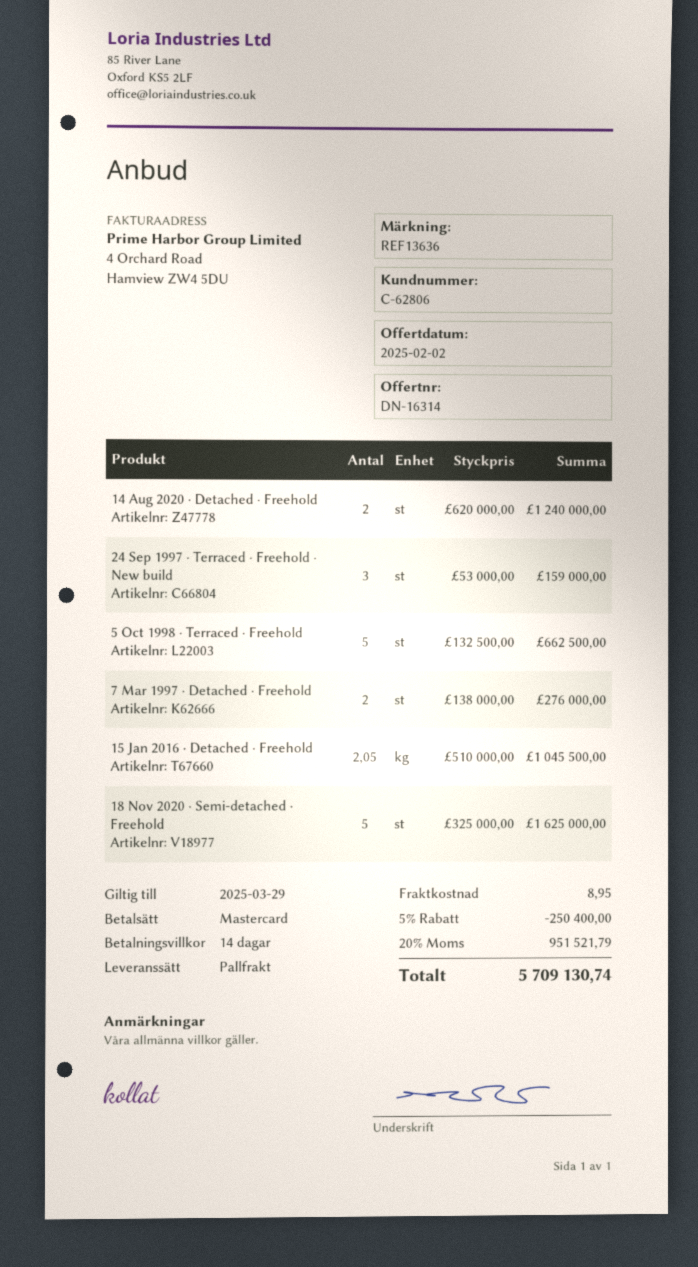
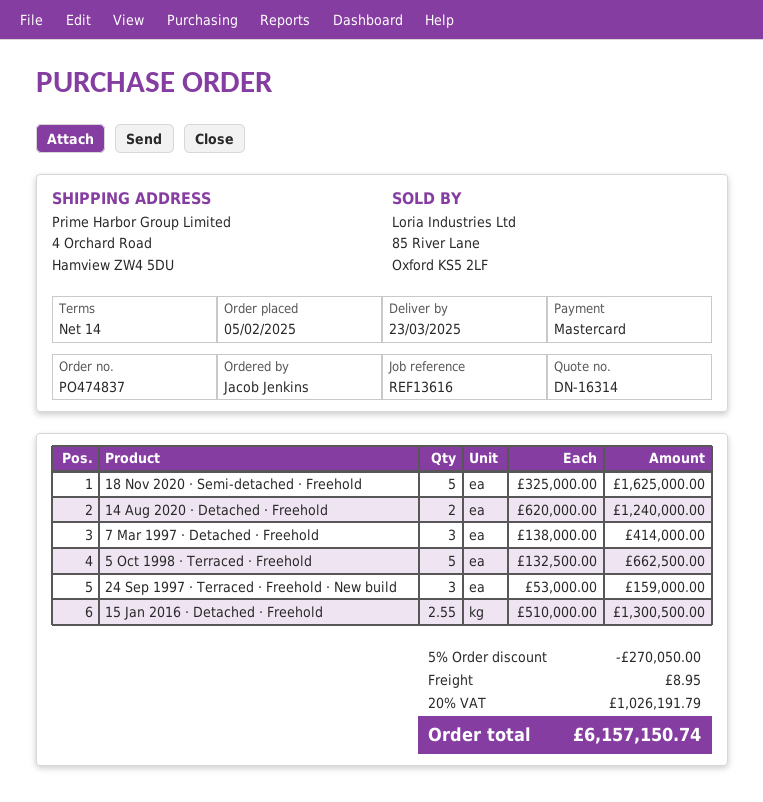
reference: REF13636 -> REF13616
7 Mar 1997 · Detached · Freehold: 2 x 138000.00 = 276000.00 -> 3 x 138000.00 = 414000.00
15 Jan 2016 · Detached · Freehold: 2.05 x 510000.00 = 1045500.00 -> 2.55 x 510000.00 = 1300500.00
discount: 5% = 250400.00 -> 5% = 270050.00
tax: 20% = 951521.79 -> 20% = 1026191.79
total: 5709130.74 -> 6157150.74

